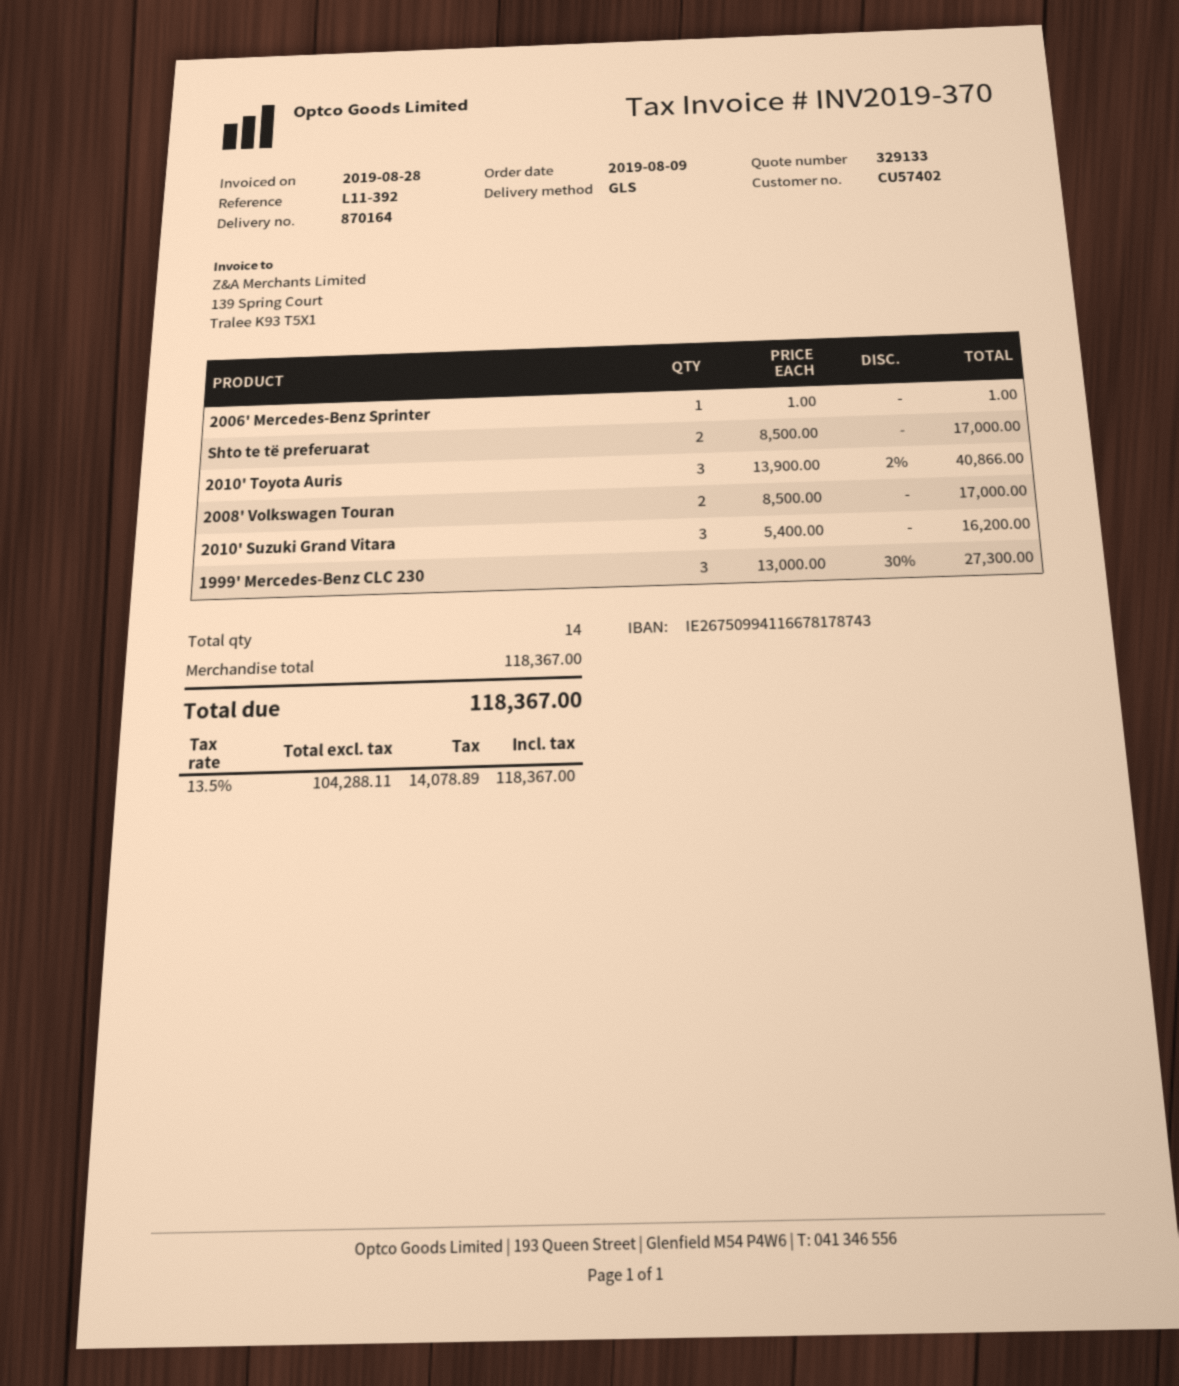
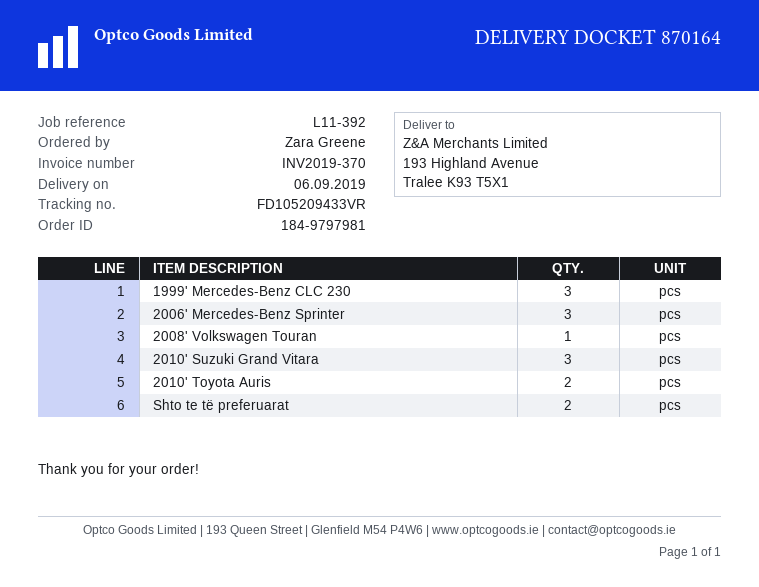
2006' Mercedes-Benz Sprinter: 1 -> 3
2010' Toyota Auris: 3 -> 2
2008' Volkswagen Touran: 2 -> 1

